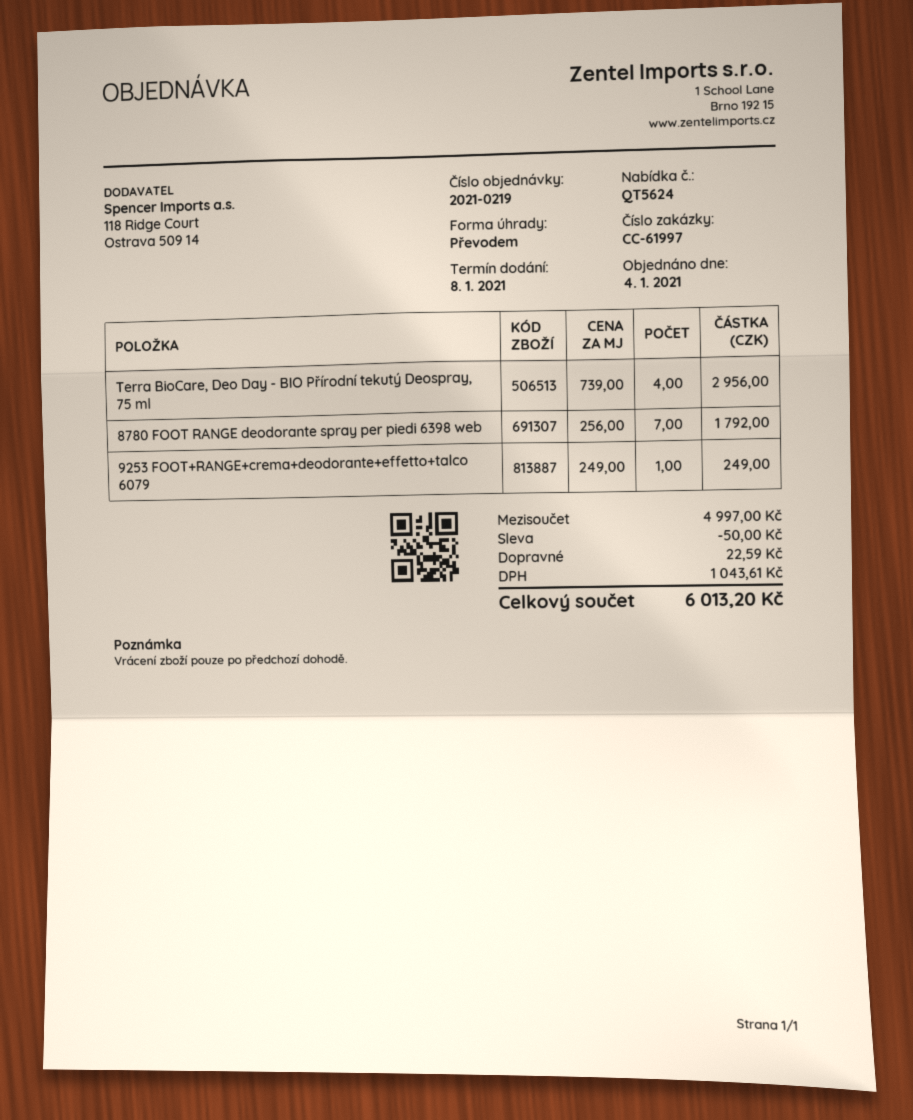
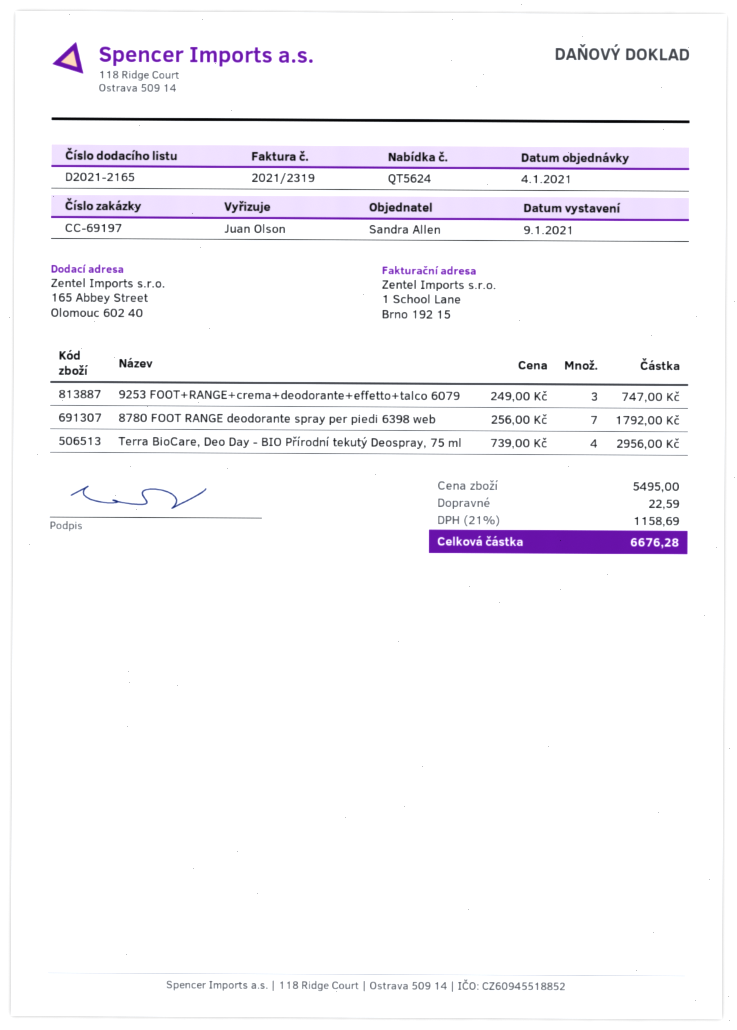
reference: CC-61997 -> CC-69197
9253 FOOT+RANGE+crema+deodorante+effetto+talco 6079: 1 x 249.00 = 249.00 -> 3 x 249.00 = 747.00
subtotal: 4997.00 -> 5495.00
discount: 50.00 -> none
tax: 1043.61 -> 1158.69
total: 6013.20 -> 6676.28

